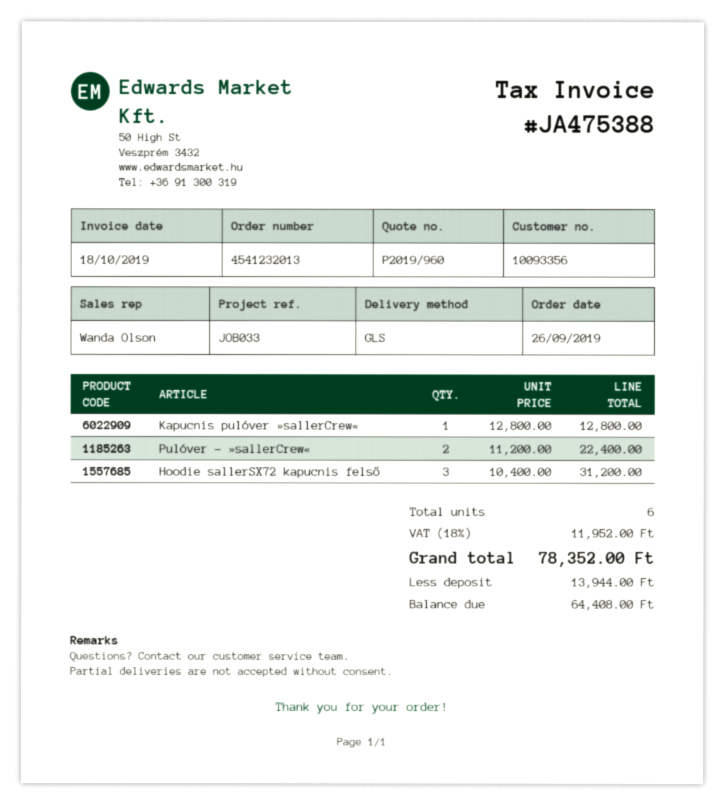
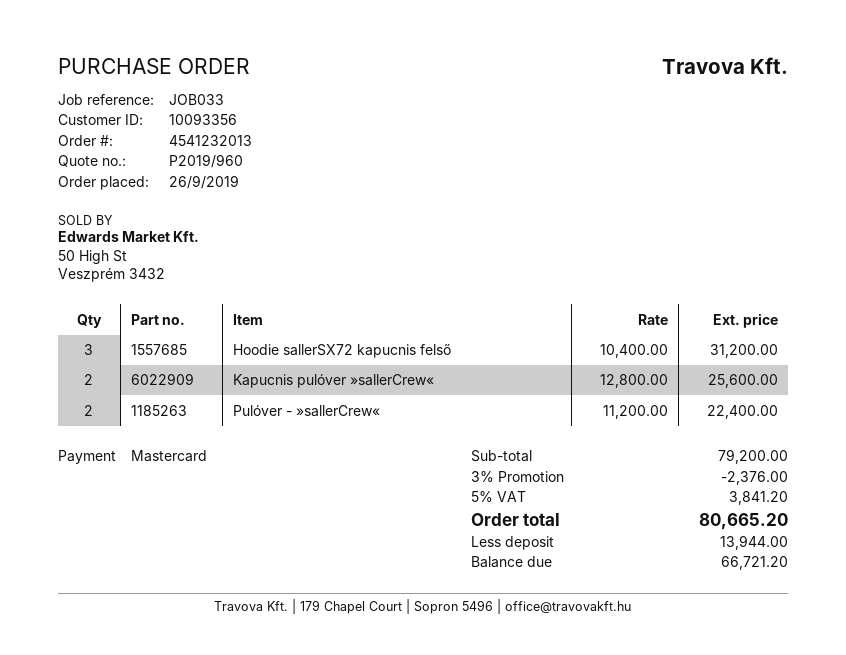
Kapucnis pulóver »sallerCrew«: 1 x 12800.00 = 12800.00 -> 2 x 12800.00 = 25600.00
discount: none -> 3% = 2376.00
tax: 18% = 11952.00 -> 5% = 3841.20
total: 78352.00 -> 80665.20
balance: 64408.00 -> 66721.20

